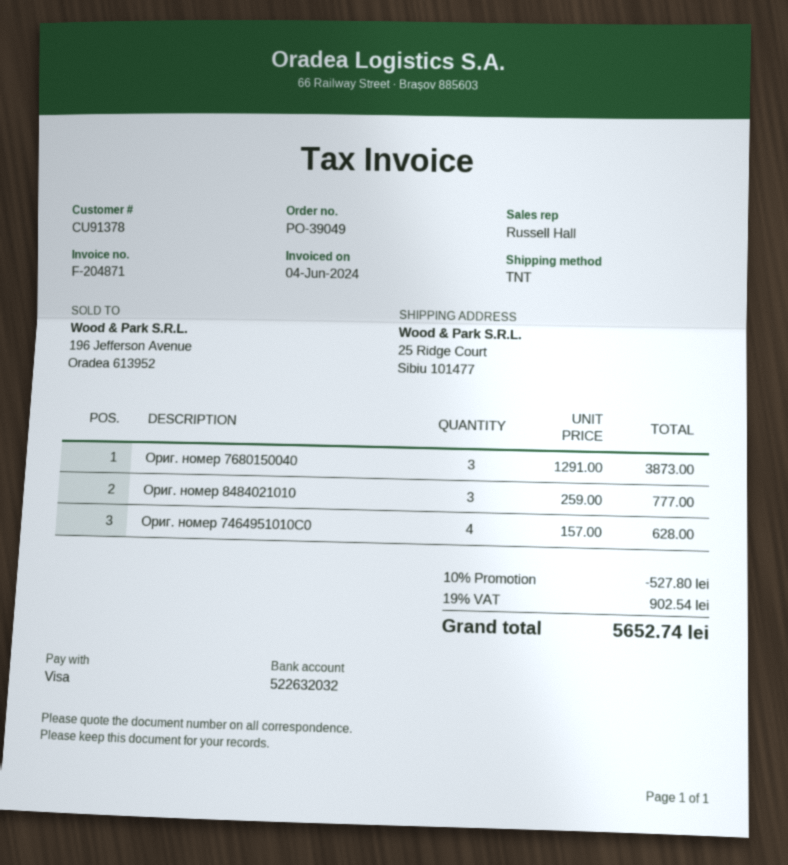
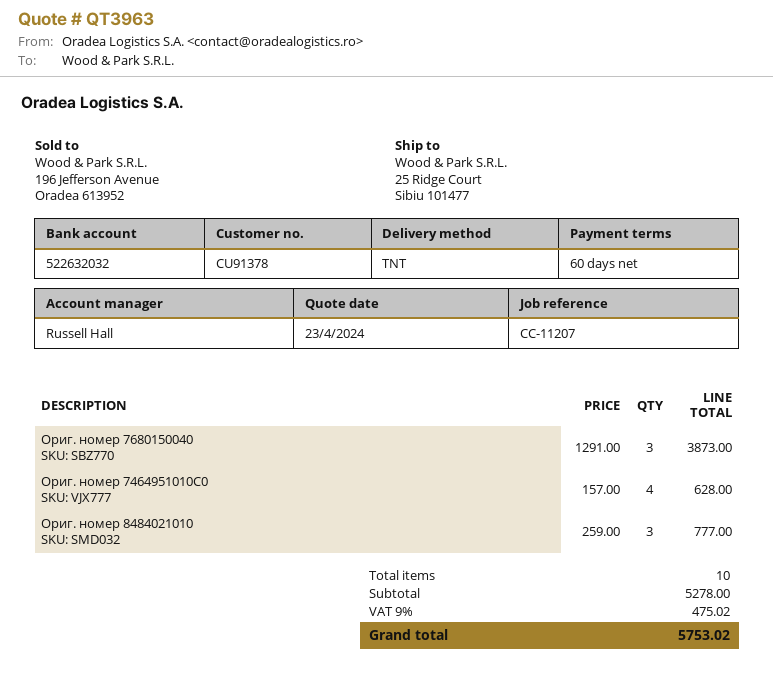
discount: 10% = 527.80 -> none
tax: 19% = 902.54 -> 9% = 475.02
total: 5652.74 -> 5753.02

